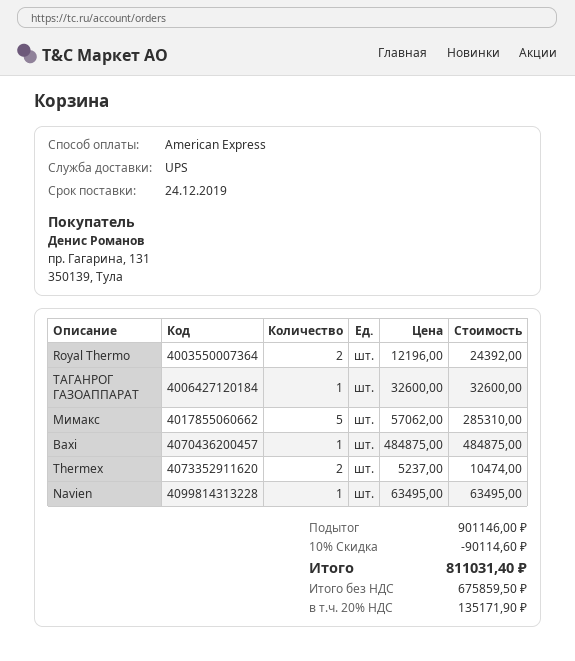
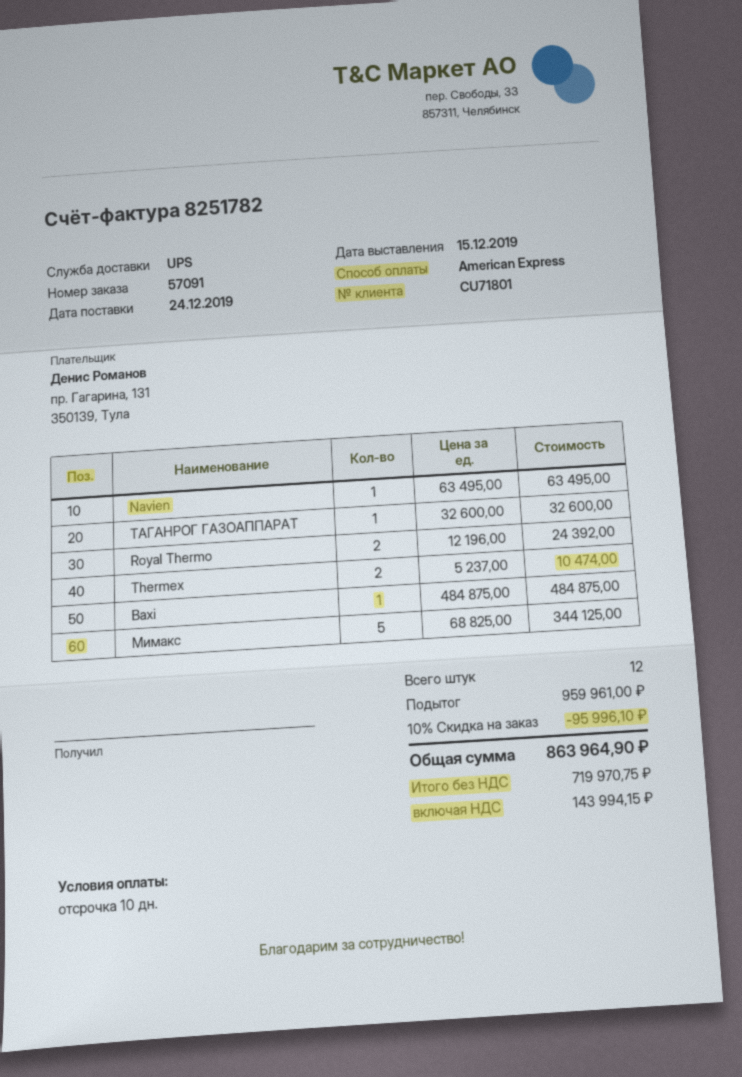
Мимакс: 5 x 57062.00 = 285310.00 -> 5 x 68825.00 = 344125.00
subtotal: 901146.00 -> 959961.00
discount: 10% = 90114.60 -> 10% = 95996.10
net: 675859.50 -> 719970.75
tax: 135171.90 -> 143994.15
total: 811031.40 -> 863964.90

